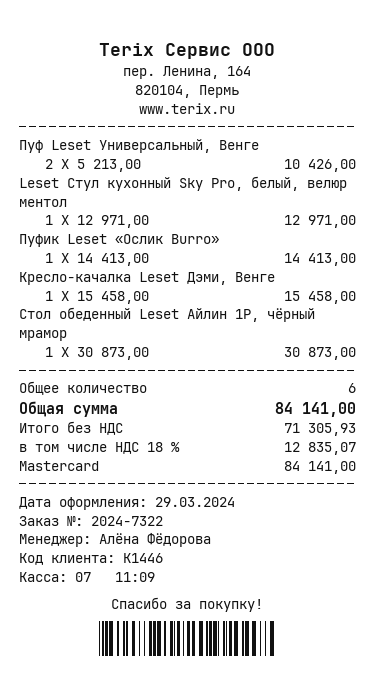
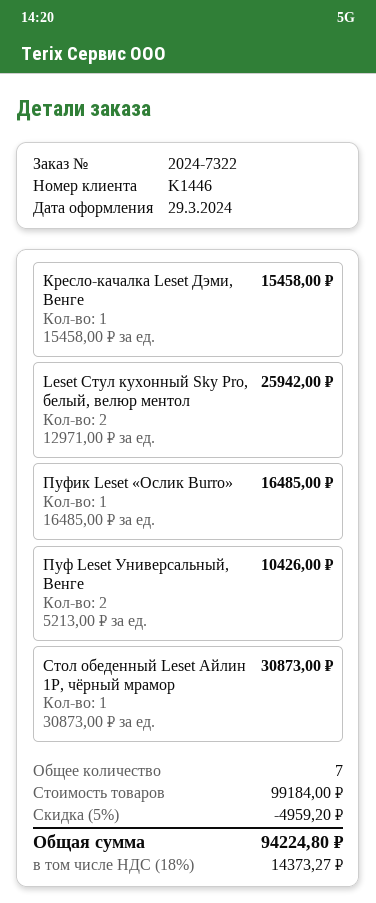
Leset Стул кухонный Sky Pro, белый, велюр ментол: 1 x 12971.00 = 12971.00 -> 2 x 12971.00 = 25942.00
Пуфик Leset «Ослик Burro»: 1 x 14413.00 = 14413.00 -> 1 x 16485.00 = 16485.00
total quantity: 6 -> 7
discount: none -> 5% = 4959.20
tax: 18% = 12835.07 -> 18% = 14373.27
total: 84141.00 -> 94224.80

